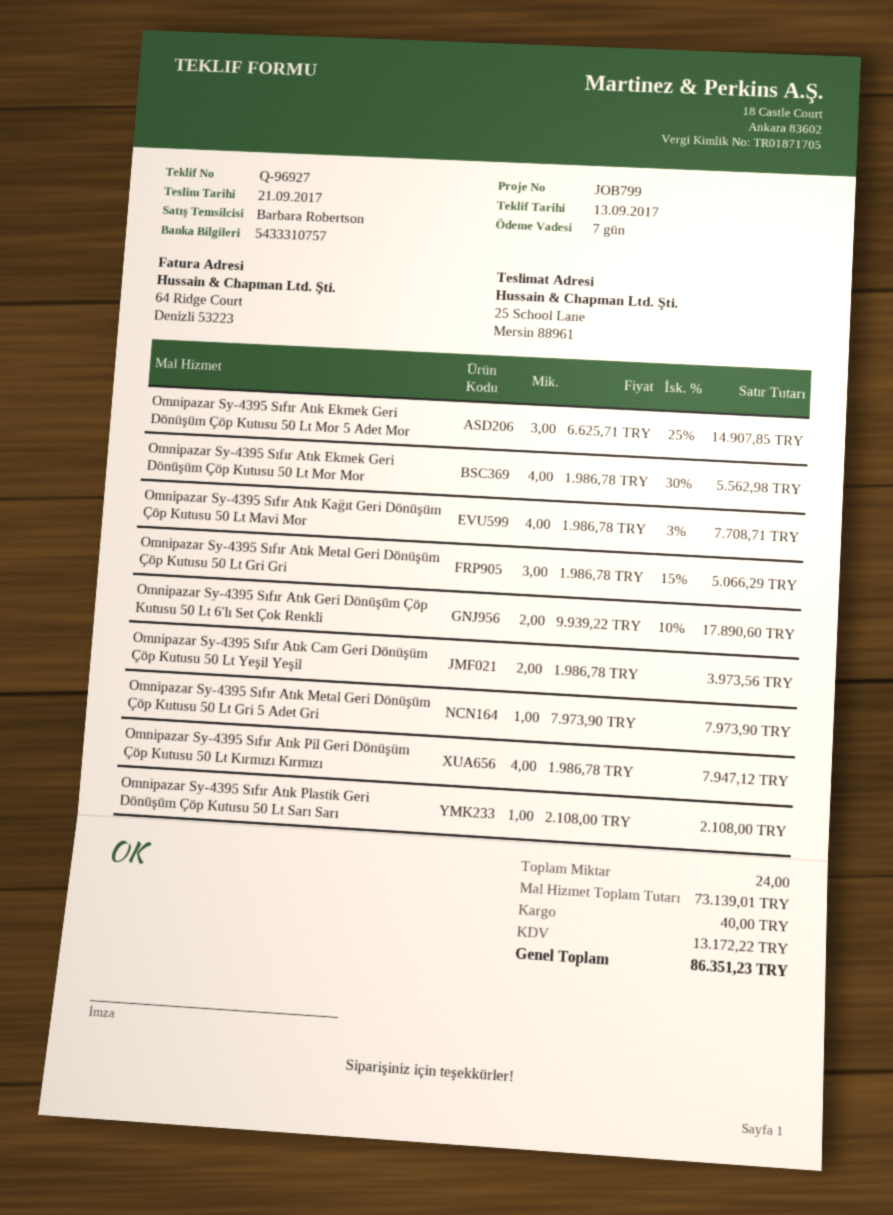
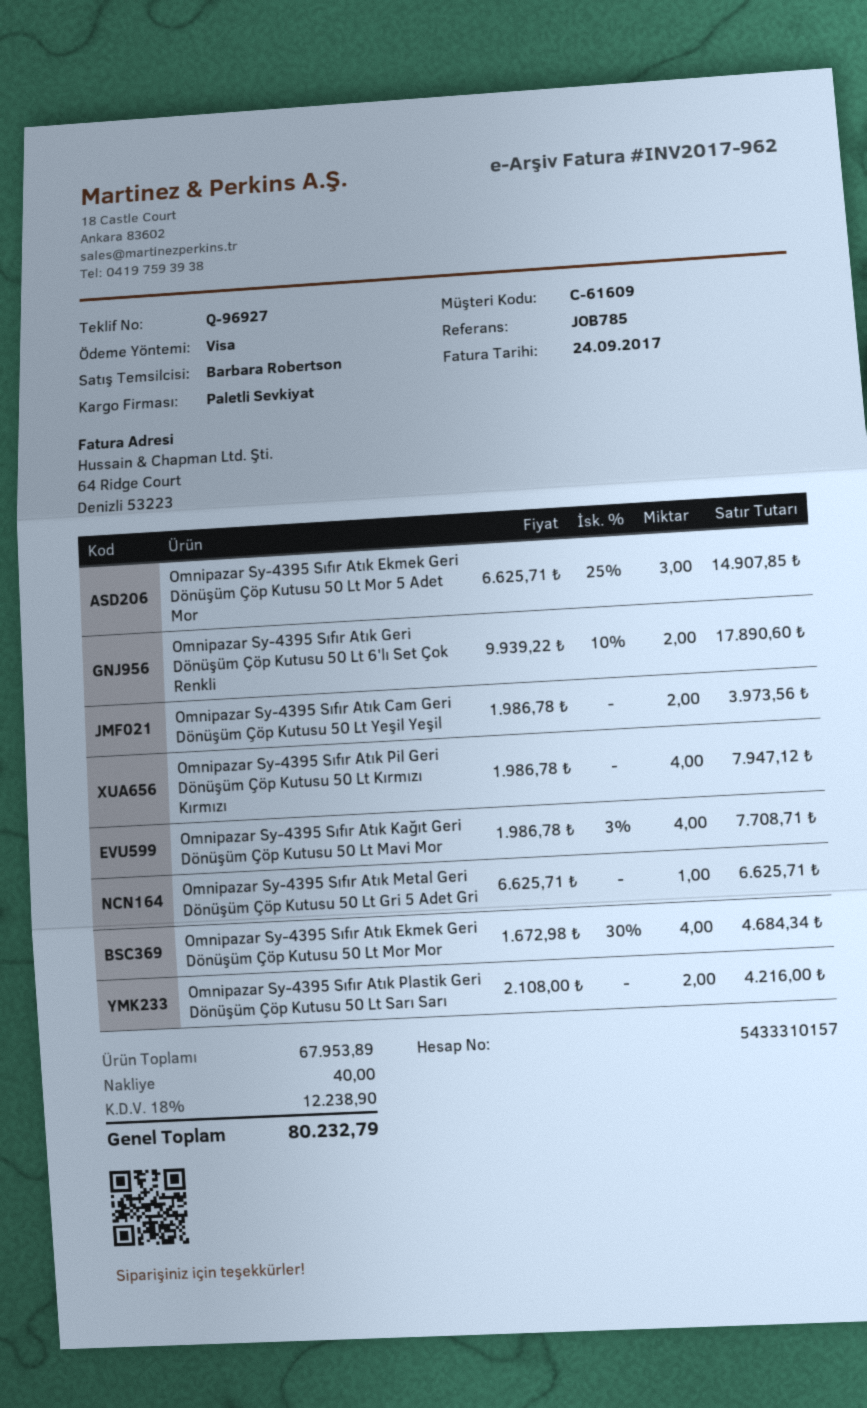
reference: JOB799 -> JOB785
bank account: 5433310757 -> 5433310157
Omnipazar Sy-4395 Sıfır Atık Ekmek Geri Dönüşüm Çöp Kutusu 50 Lt Mor Mor: 4 x 1986.78 - 30% = 5562.98 -> 4 x 1672.98 - 30% = 4684.34
Omnipazar Sy-4395 Sıfır Atık Metal Geri Dönüşüm Çöp Kutusu 50 Lt Gri Gri: 3 x 1986.78 - 15% = 5066.29 -> none
Omnipazar Sy-4395 Sıfır Atık Metal Geri Dönüşüm Çöp Kutusu 50 Lt Gri 5 Adet Gri: 1 x 7973.90 = 7973.90 -> 1 x 6625.71 = 6625.71
Omnipazar Sy-4395 Sıfır Atık Plastik Geri Dönüşüm Çöp Kutusu 50 Lt Sarı Sarı: 1 x 2108.00 = 2108.00 -> 2 x 2108.00 = 4216.00
subtotal: 73139.01 -> 67953.89
tax: 13172.22 -> 12238.90
total: 86351.23 -> 80232.79

